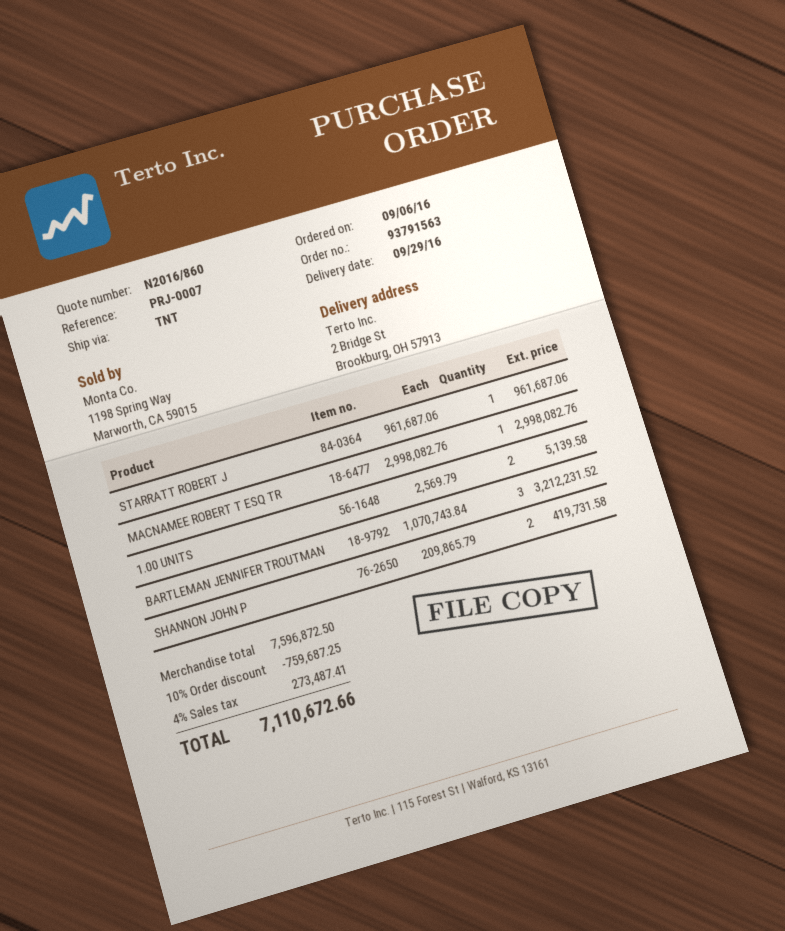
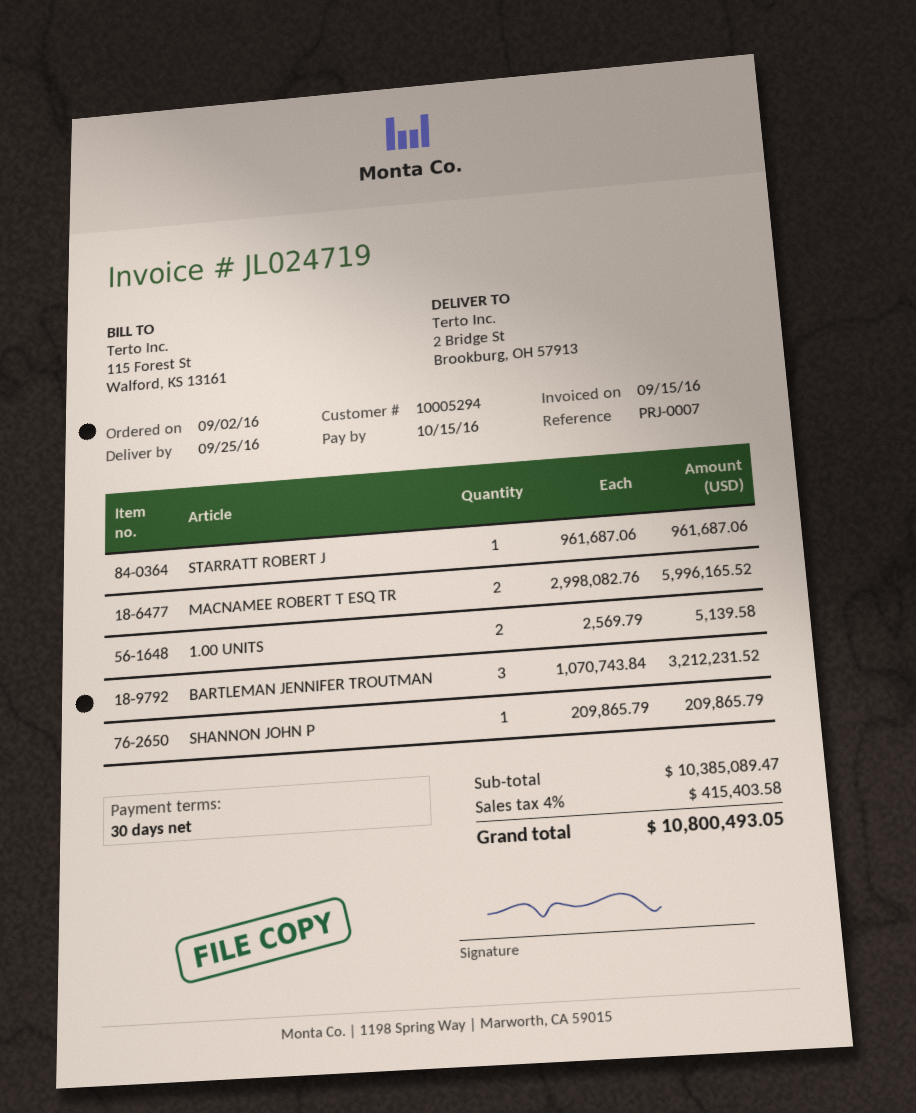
order date: 2016-09-06 -> 2016-09-02
delivery date: 2016-09-29 -> 2016-09-25
MACNAMEE ROBERT T ESQ TR: 1 x 2998082.76 = 2998082.76 -> 2 x 2998082.76 = 5996165.52
SHANNON JOHN P: 2 x 209865.79 = 419731.58 -> 1 x 209865.79 = 209865.79
subtotal: 7596872.50 -> 10385089.47
discount: 10% = 759687.25 -> none
tax: 4% = 273487.41 -> 4% = 415403.58
total: 7110672.66 -> 10800493.05

